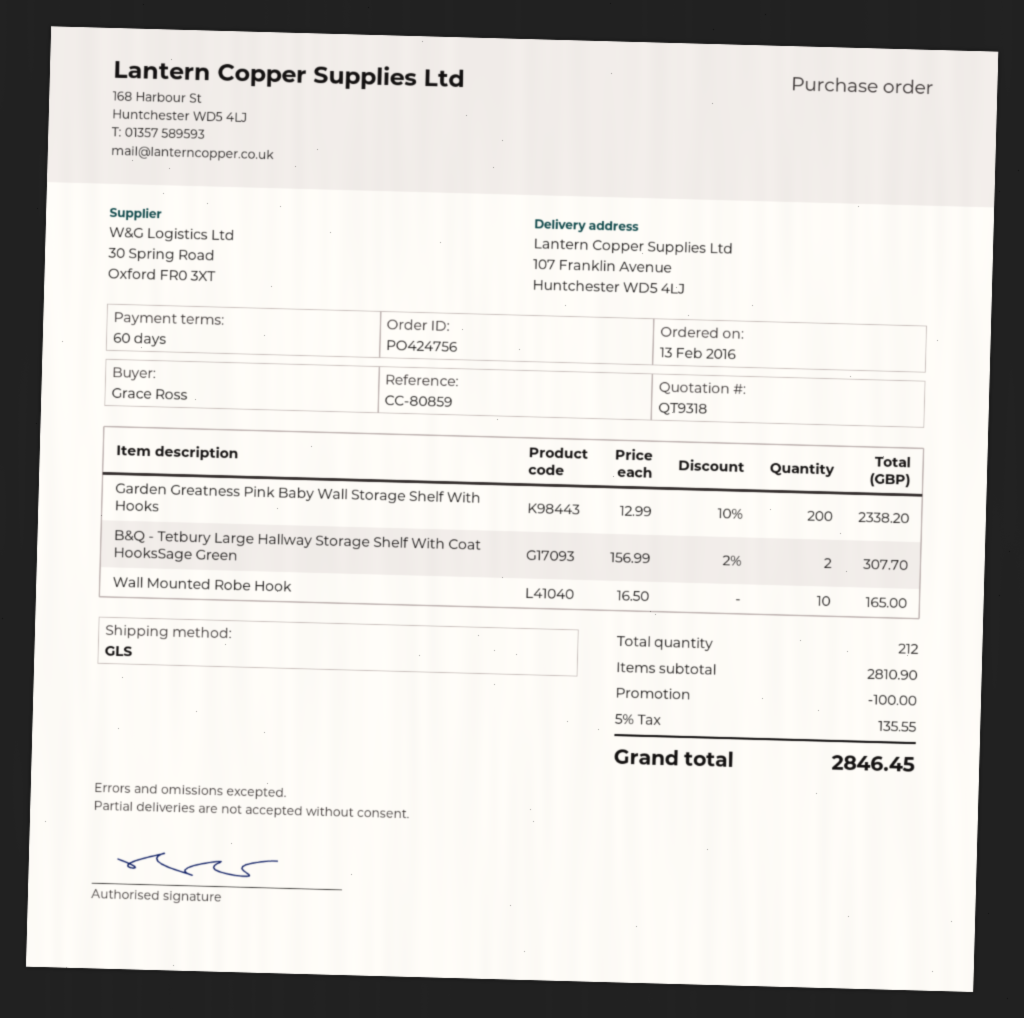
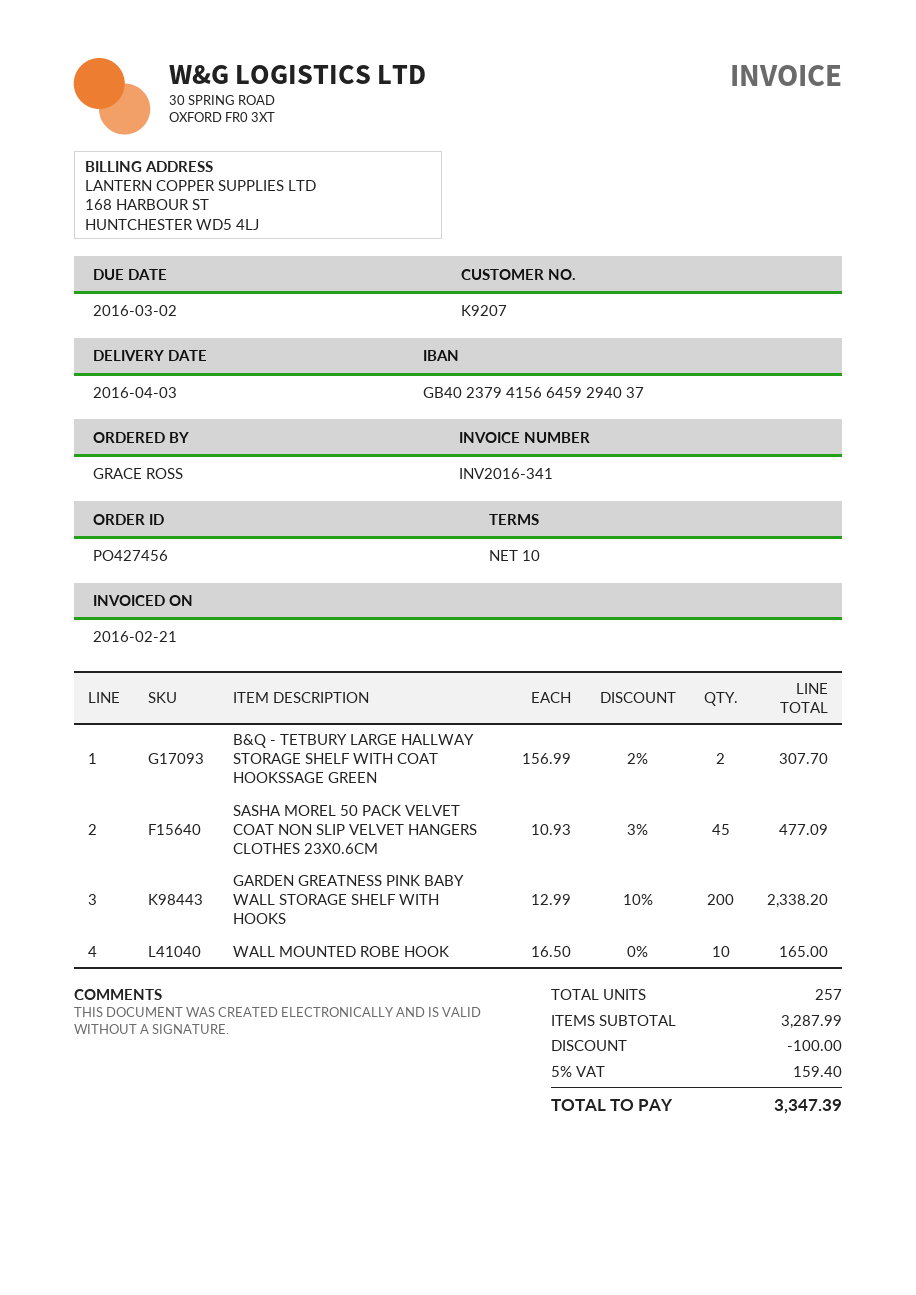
order number: PO424756 -> PO427456
payment terms: 60 days -> 10 days
SASHA MOREL 50 PACK VELVET COAT NON SLIP VELVET HANGERS CLOTHES 23X0.6CM: none -> 45 x 10.93 - 3% = 477.09
total quantity: 212 -> 257
subtotal: 2810.90 -> 3287.99
tax: 5% = 135.55 -> 5% = 159.40
total: 2846.45 -> 3347.39

